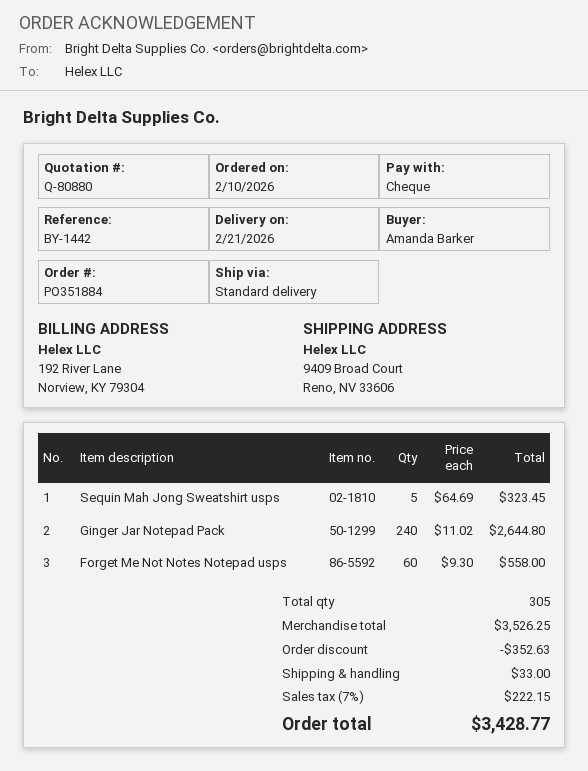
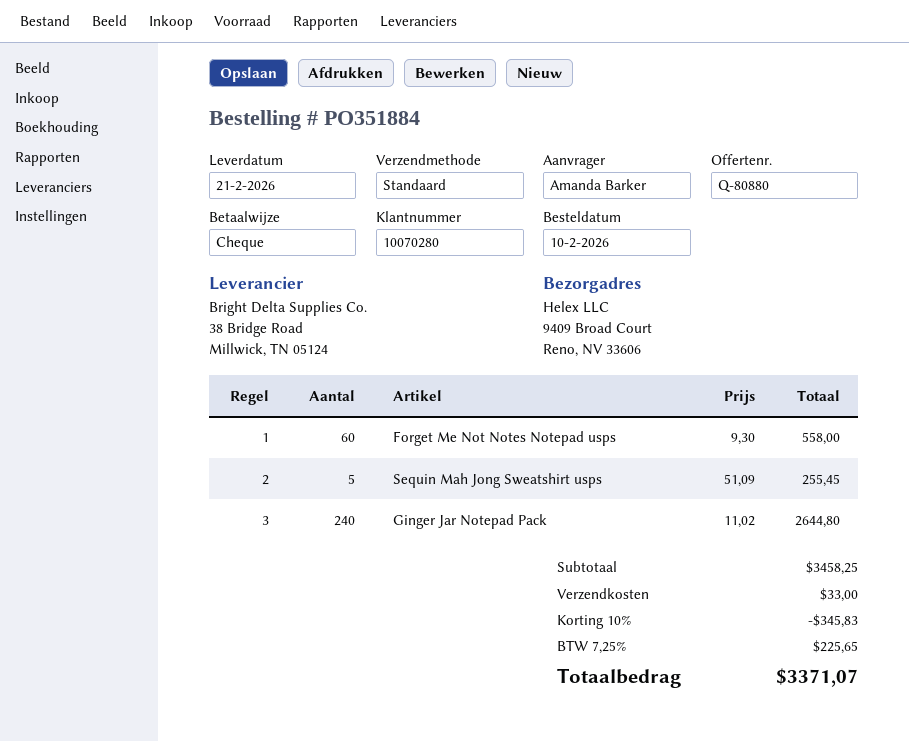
Sequin Mah Jong Sweatshirt usps: 5 x 64.69 = 323.45 -> 5 x 51.09 = 255.45
subtotal: 3526.25 -> 3458.25
discount: 352.63 -> 345.83
tax: 7% = 222.15 -> 7.25% = 225.65
total: 3428.77 -> 3371.07

